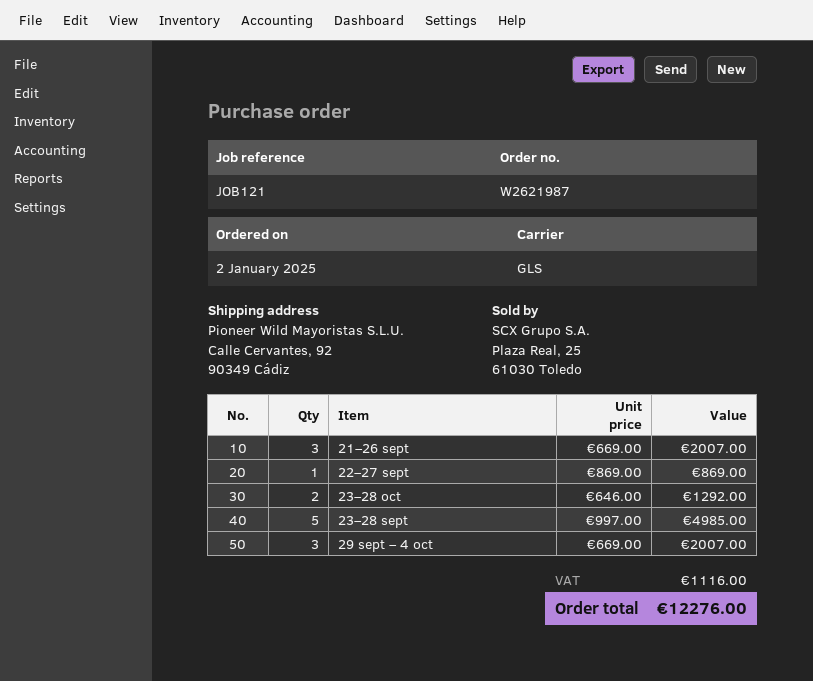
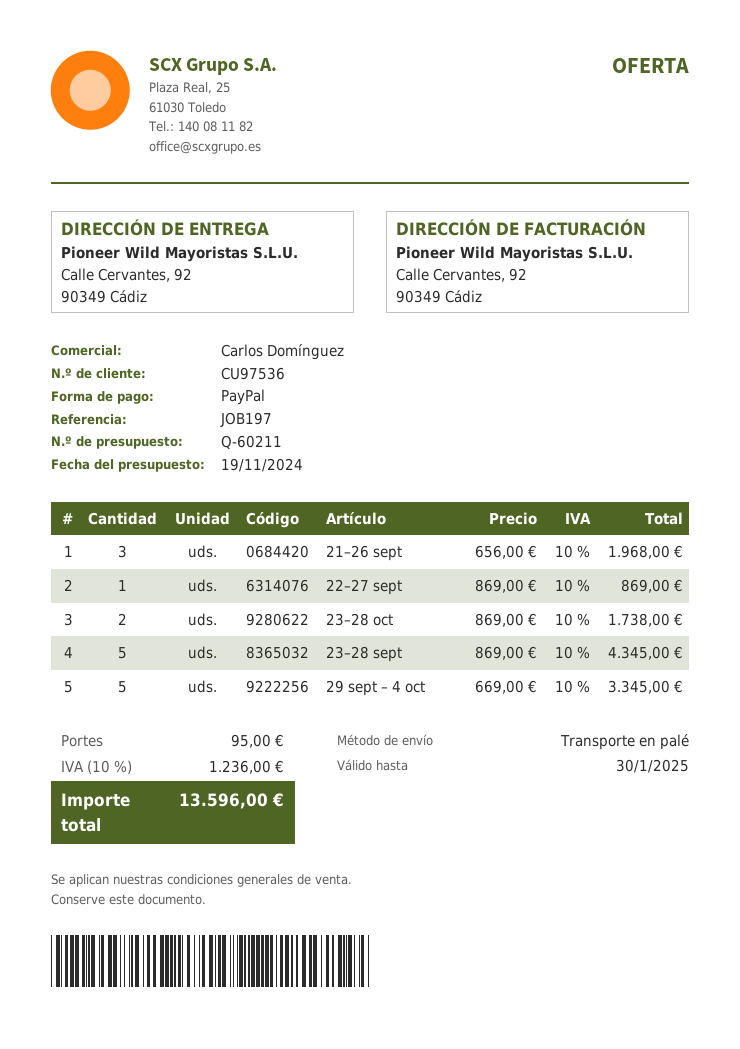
reference: JOB121 -> JOB197
shipping method: GLS -> pallet freight
21–26 sept: 3 x 669.00 = 2007.00 -> 3 x 656.00 = 1968.00
23–28 oct: 2 x 646.00 = 1292.00 -> 2 x 869.00 = 1738.00
23–28 sept: 5 x 997.00 = 4985.00 -> 5 x 869.00 = 4345.00
29 sept – 4 oct: 3 x 669.00 = 2007.00 -> 5 x 669.00 = 3345.00
shipping: none -> 95.00
tax: 1116.00 -> 1236.00
total: 12276.00 -> 13596.00

